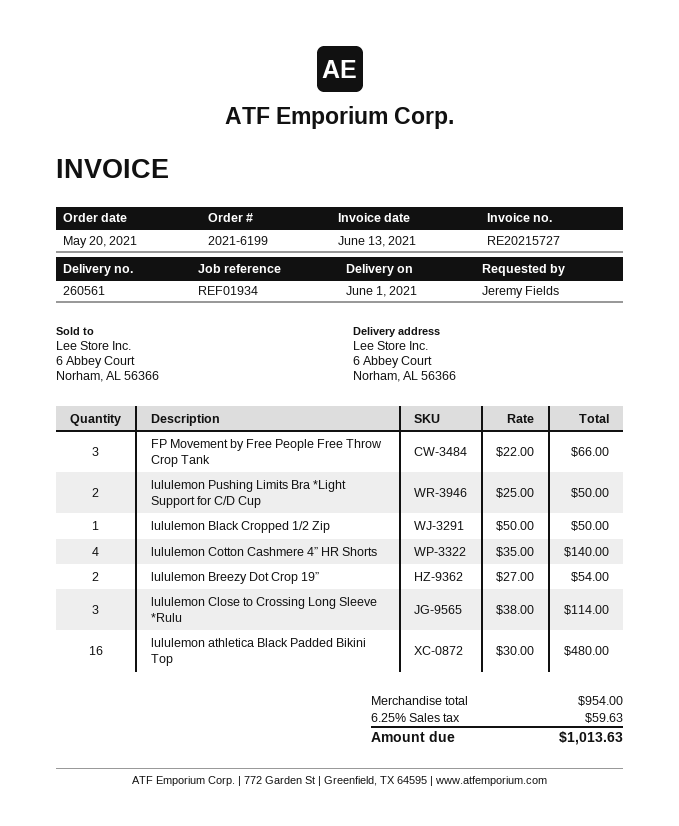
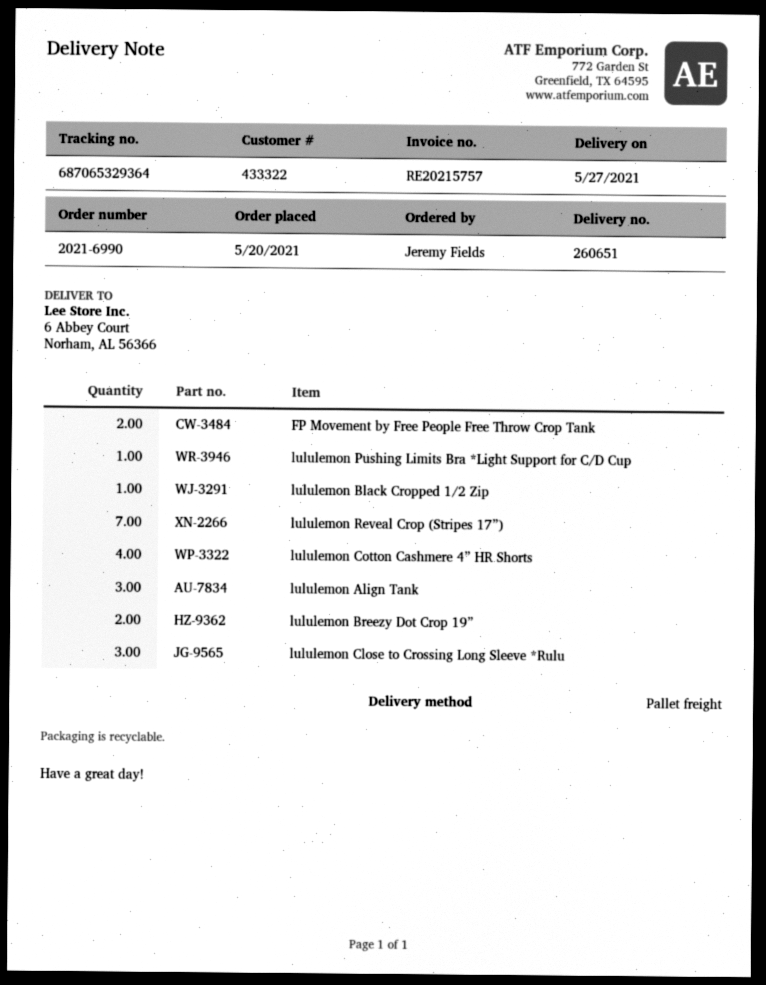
order number: 2021-6199 -> 2021-6990
delivery note number: 260561 -> 260651
delivery date: 2021-06-01 -> 2021-05-27
invoice number: RE20215727 -> RE20215757
FP Movement by Free People Free Throw Crop Tank: 3 -> 2
lululemon Pushing Limits Bra *Light Support for C/D Cup: 2 -> 1
lululemon athletica Black Padded Bikini Top: 16 -> none
lululemon Reveal Crop (Stripes 17”): none -> 7
lululemon Align Tank: none -> 3

